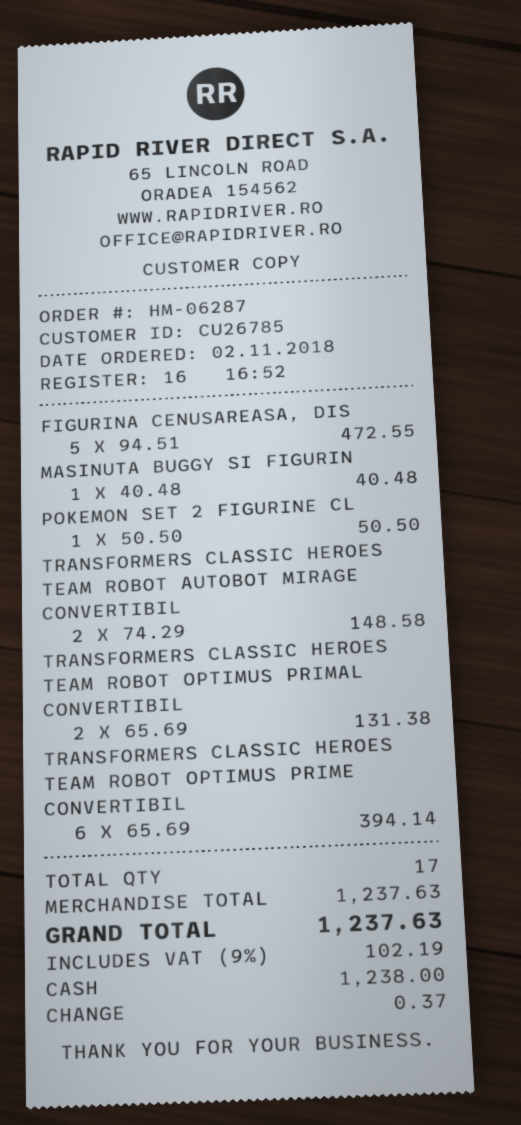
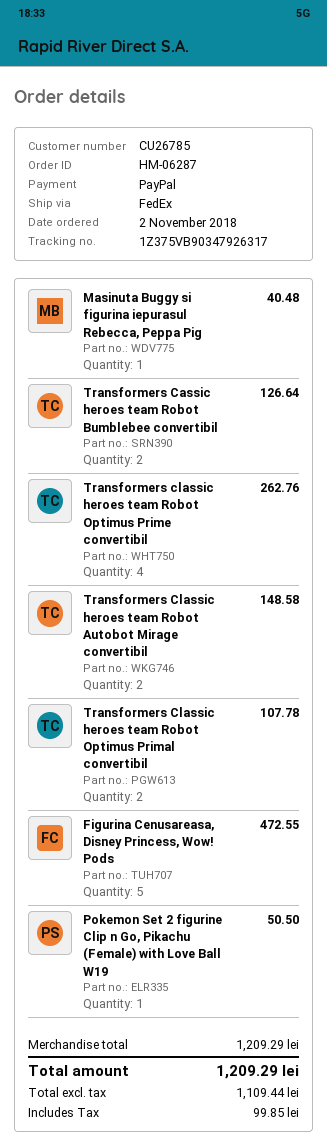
payment method: cash -> PayPal
TRANSFORMERS CLASSIC HEROES TEAM ROBOT OPTIMUS PRIMAL CONVERTIBIL: 2 for 131.38 -> 2 for 107.78
TRANSFORMERS CLASSIC HEROES TEAM ROBOT OPTIMUS PRIME CONVERTIBIL: 6 for 394.14 -> 4 for 262.76
Transformers Cassic heroes team Robot Bumblebee convertibil: none -> 2 for 126.64
subtotal: 1237.63 -> 1209.29
tax: 102.19 -> 99.85
total: 1237.63 -> 1209.29

